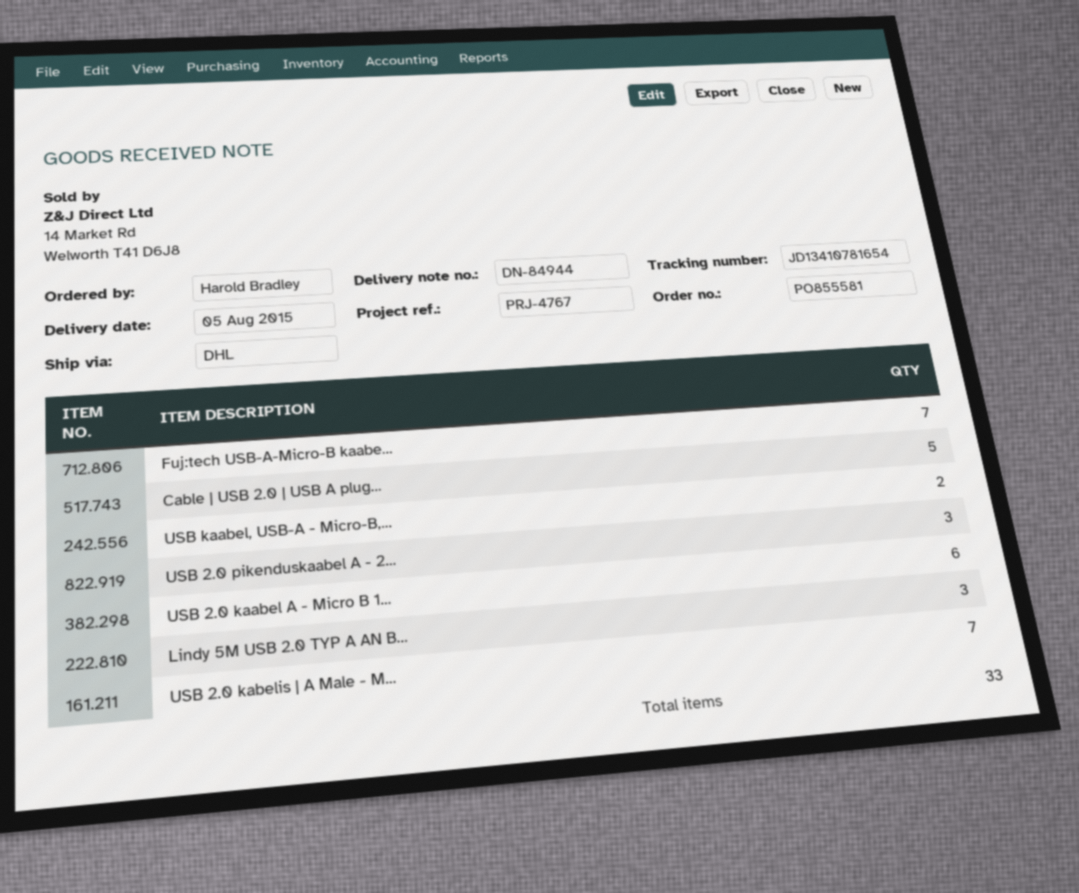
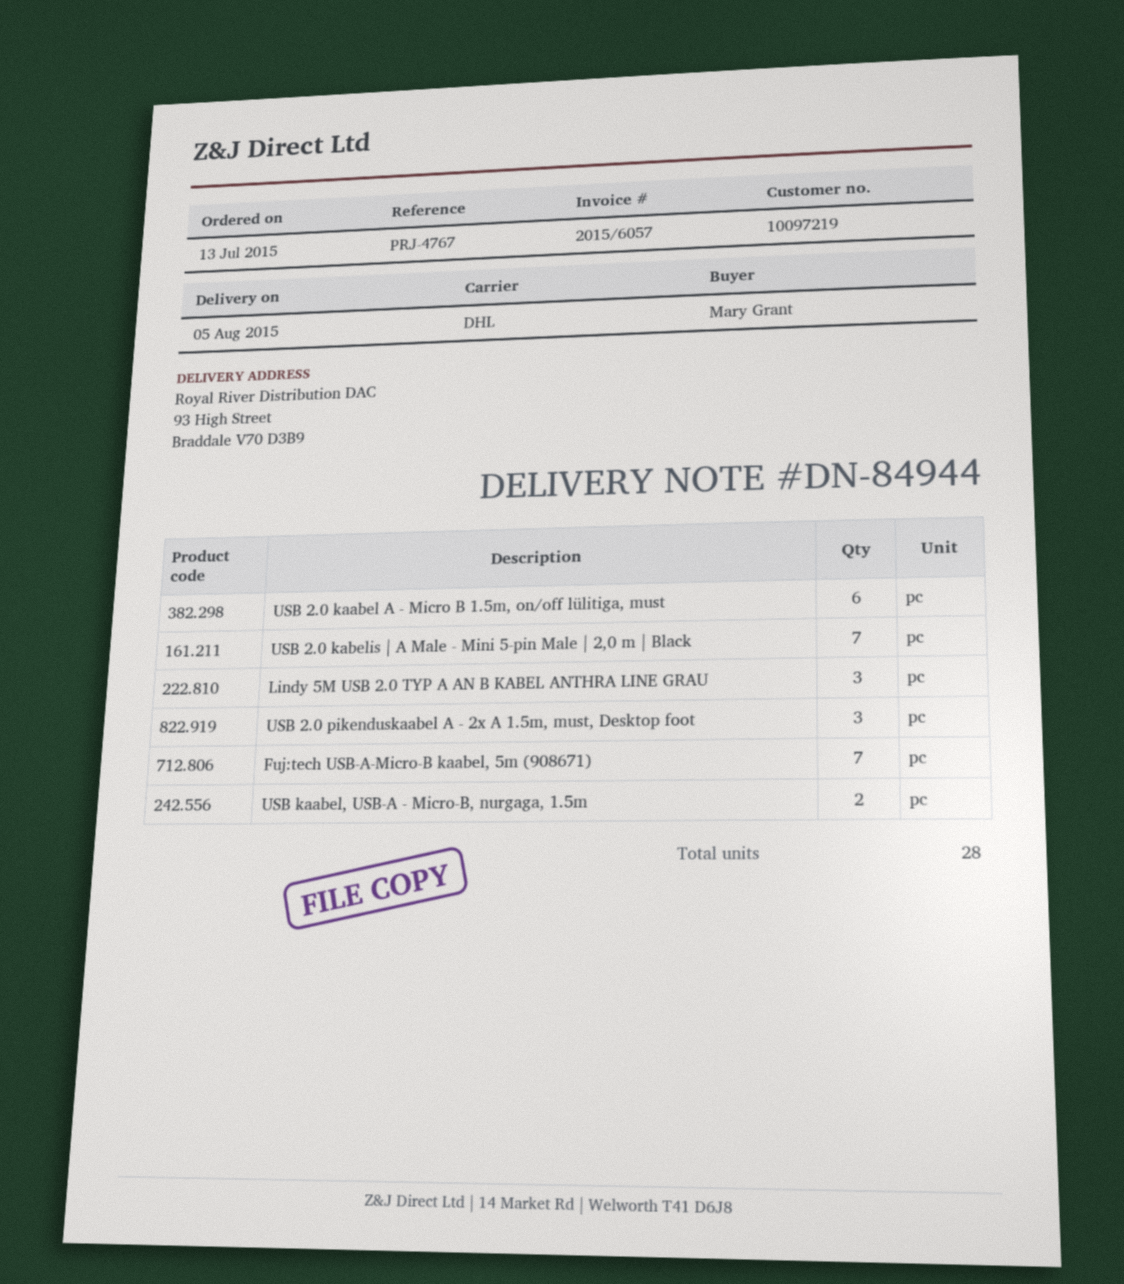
ordered by: Harold Bradley -> Mary Grant
Cable | USB 2.0 | USB A plug...: 5 -> none
total quantity: 33 -> 28

